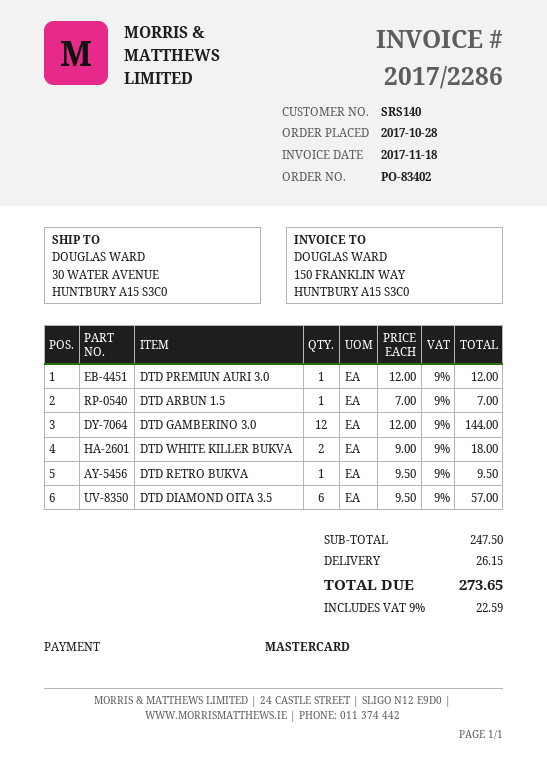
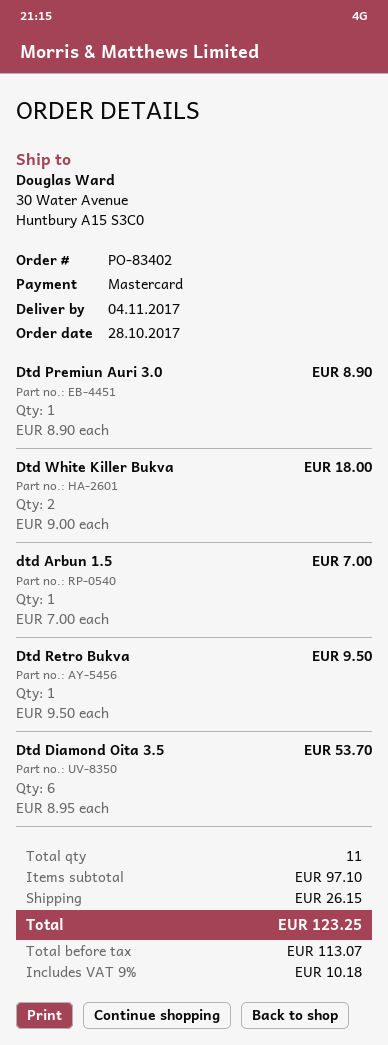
DTD PREMIUN AURI 3.0: 1 x 12.00 = 12.00 -> 1 x 8.90 = 8.90
DTD GAMBERINO 3.0: 12 x 12.00 = 144.00 -> none
DTD DIAMOND OITA 3.5: 6 x 9.50 = 57.00 -> 6 x 8.95 = 53.70
subtotal: 247.50 -> 97.10
tax: 9% = 22.59 -> 9% = 10.18
total: 273.65 -> 123.25

